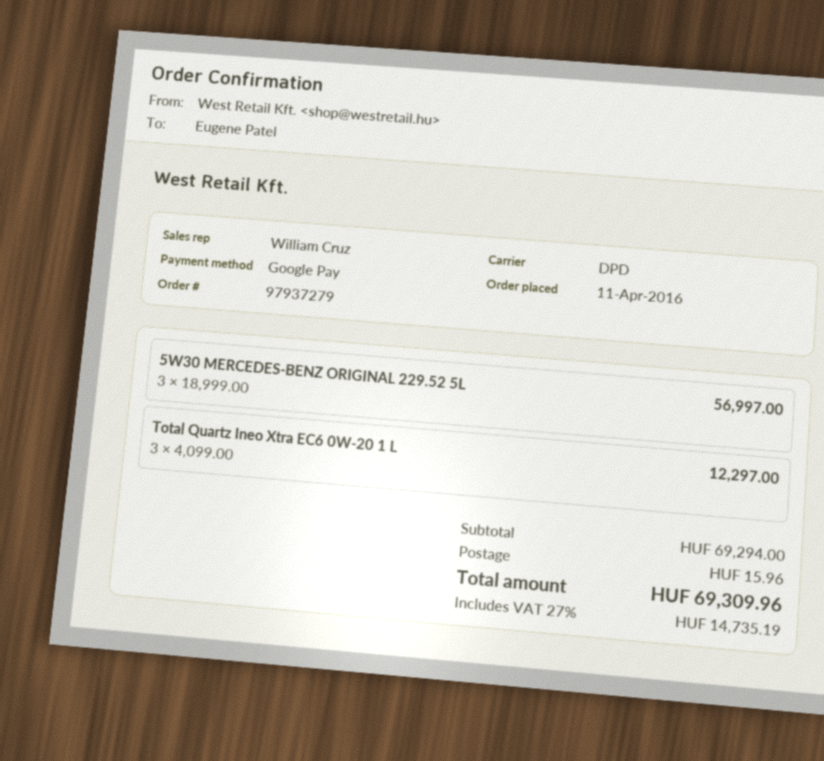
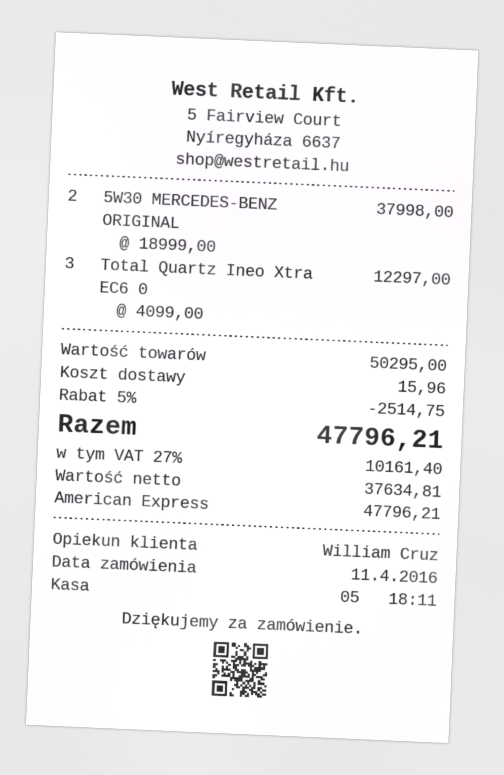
payment method: Google Pay -> American Express
5W30 MERCEDES-BENZ ORIGINAL 229.52 5L: 3 x 18999.00 = 56997.00 -> 2 x 18999.00 = 37998.00
subtotal: 69294.00 -> 50295.00
discount: none -> 5% = 2514.75
tax: 27% = 14735.19 -> 27% = 10161.40
total: 69309.96 -> 47796.21

